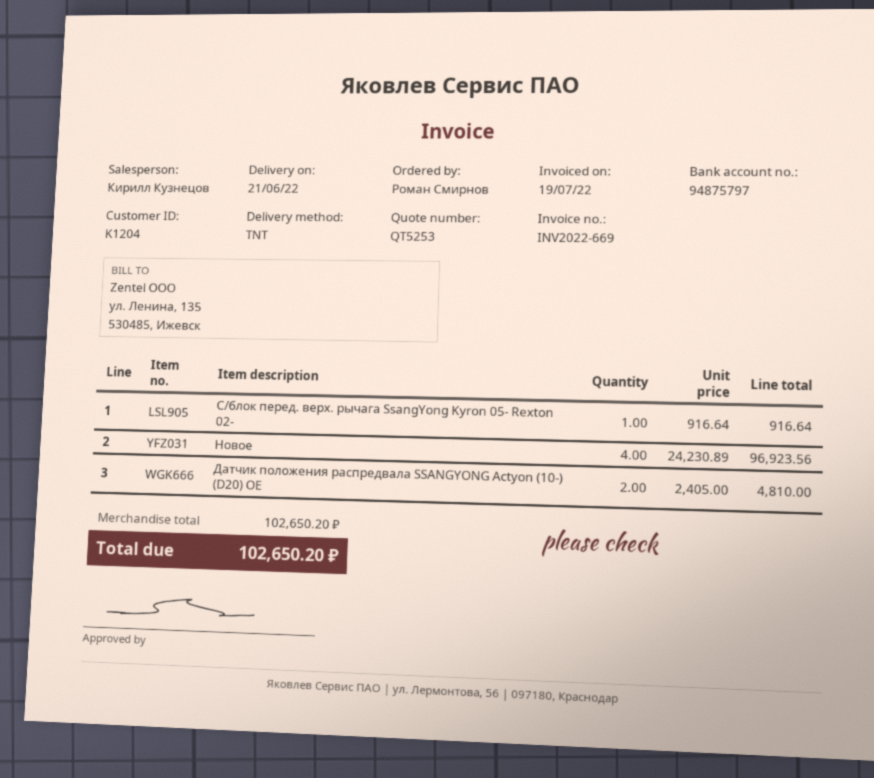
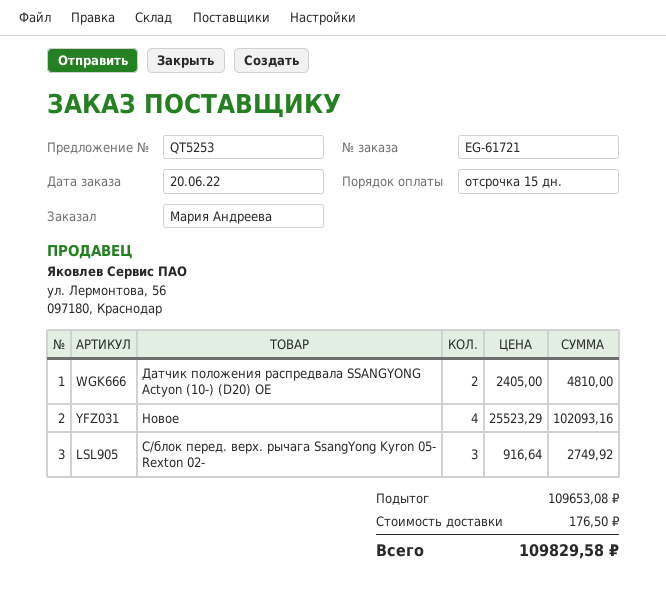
ordered by: Роман Смирнов -> Мария Андреева
С/блок перед. верх. рычага SsangYong Kyron 05- Rexton 02-: 1 x 916.64 = 916.64 -> 3 x 916.64 = 2749.92
Новое: 4 x 24230.89 = 96923.56 -> 4 x 25523.29 = 102093.16
subtotal: 102650.20 -> 109653.08
shipping: none -> 176.50
total: 102650.20 -> 109829.58

